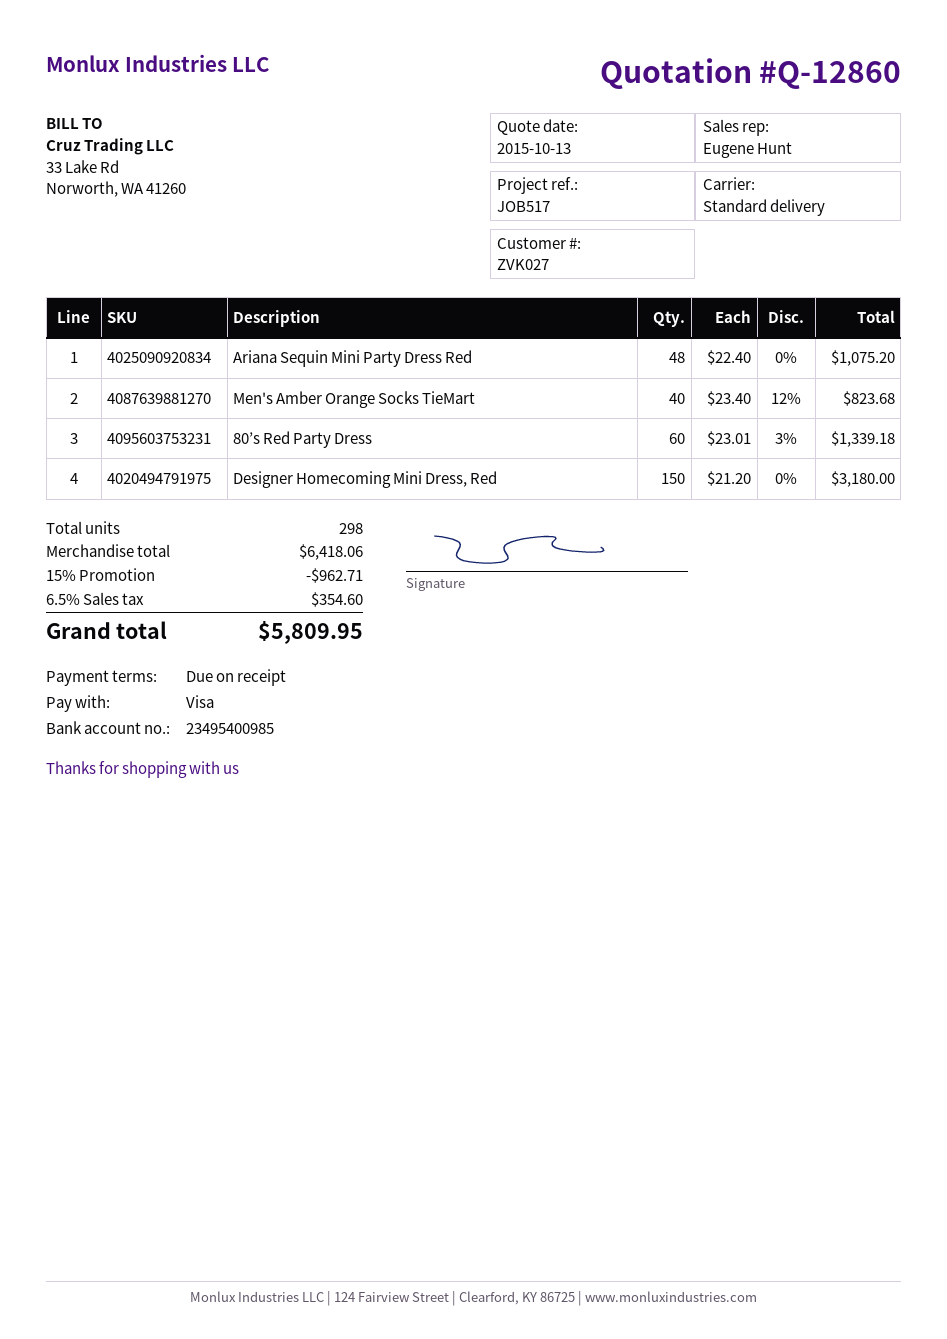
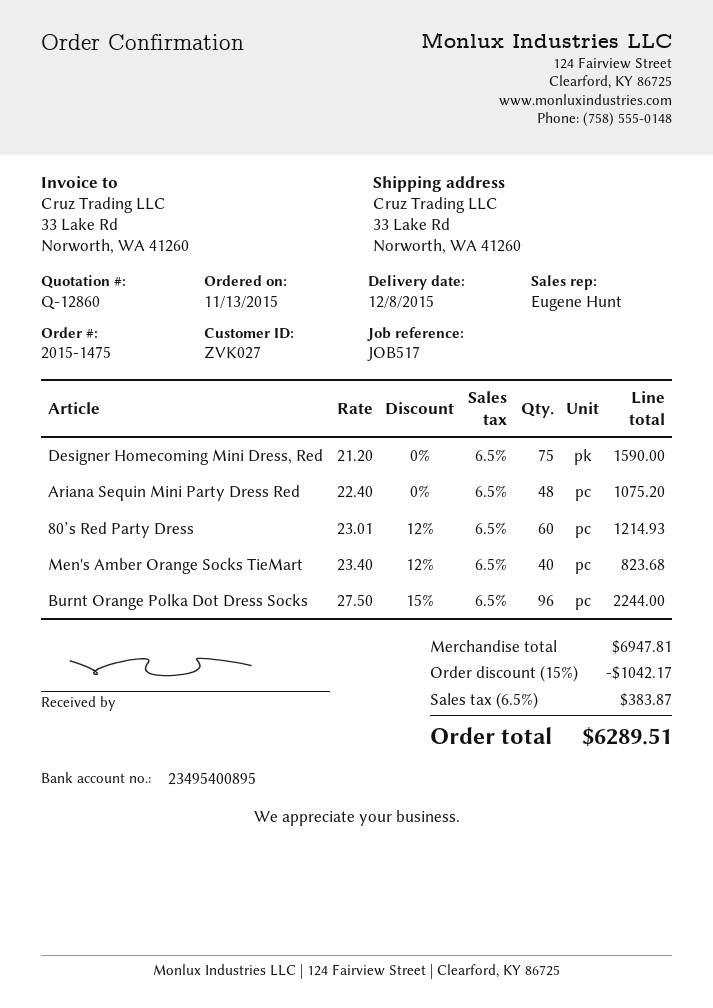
bank account: 23495400985 -> 23495400895
80’s Red Party Dress: 60 x 23.01 - 3% = 1339.18 -> 60 x 23.01 - 12% = 1214.93
Designer Homecoming Mini Dress, Red: 150 x 21.20 = 3180.00 -> 75 x 21.20 = 1590.00
Burnt Orange Polka Dot Dress Socks: none -> 96 x 27.50 - 15% = 2244.00
subtotal: 6418.06 -> 6947.81
discount: 15% = 962.71 -> 15% = 1042.17
tax: 6.5% = 354.60 -> 6.5% = 383.87
total: 5809.95 -> 6289.51

